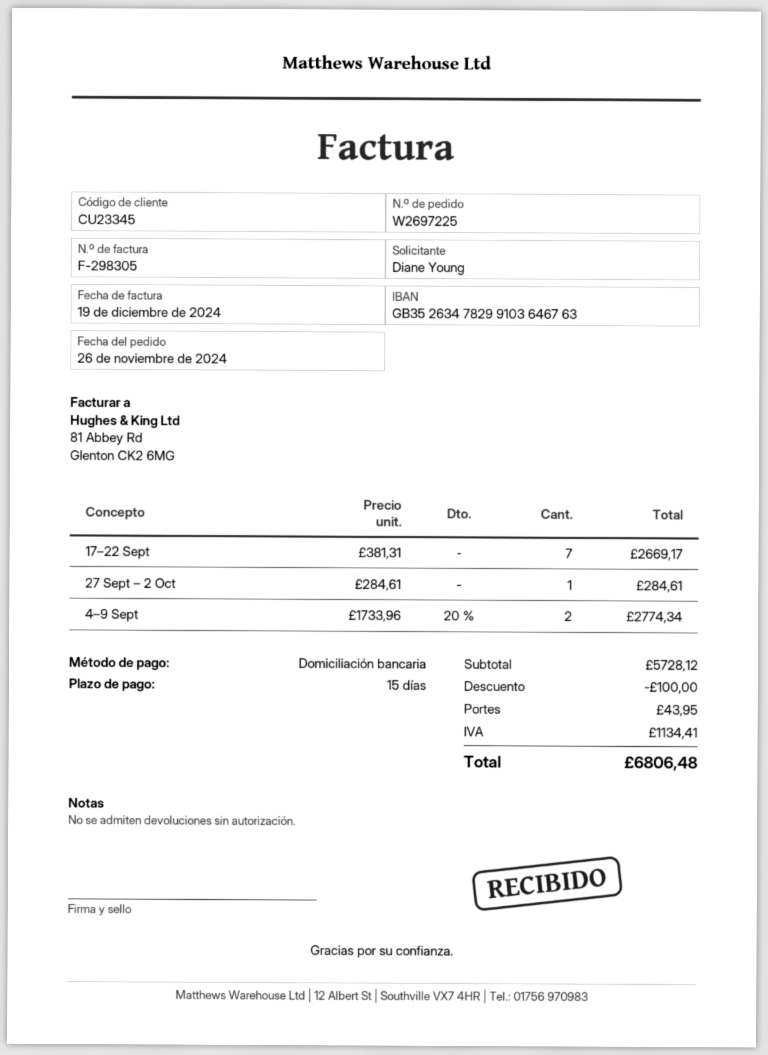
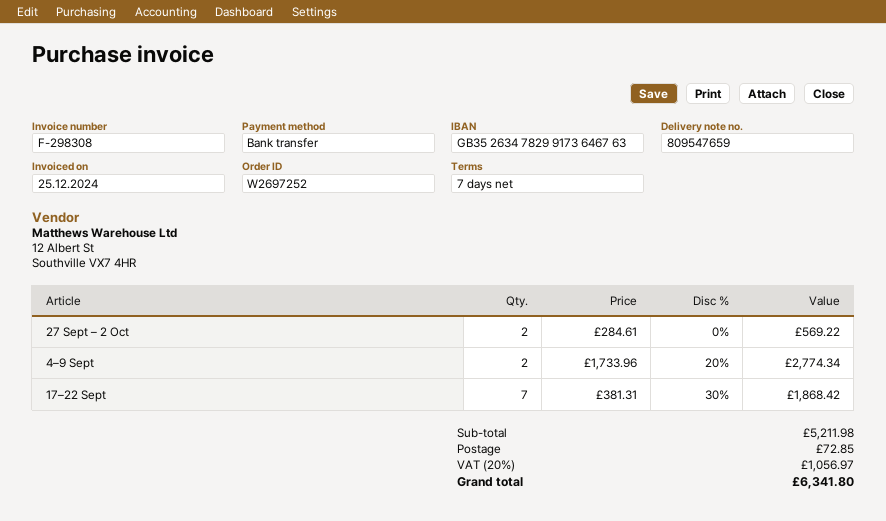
order number: W2697225 -> W2697252
invoice number: F-298305 -> F-298308
invoice date: 2024-12-19 -> 2024-12-25
payment terms: 15 days -> 7 days
payment method: direct debit -> bank transfer
bank account: GB35263478299103646763 -> GB35263478299173646763
17–22 Sept: 7 x 381.31 = 2669.17 -> 7 x 381.31 - 30% = 1868.42
27 Sept – 2 Oct: 1 x 284.61 = 284.61 -> 2 x 284.61 = 569.22
subtotal: 5728.12 -> 5211.98
discount: 100.00 -> none
shipping: 43.95 -> 72.85
tax: 1134.41 -> 1056.97
total: 6806.48 -> 6341.80

